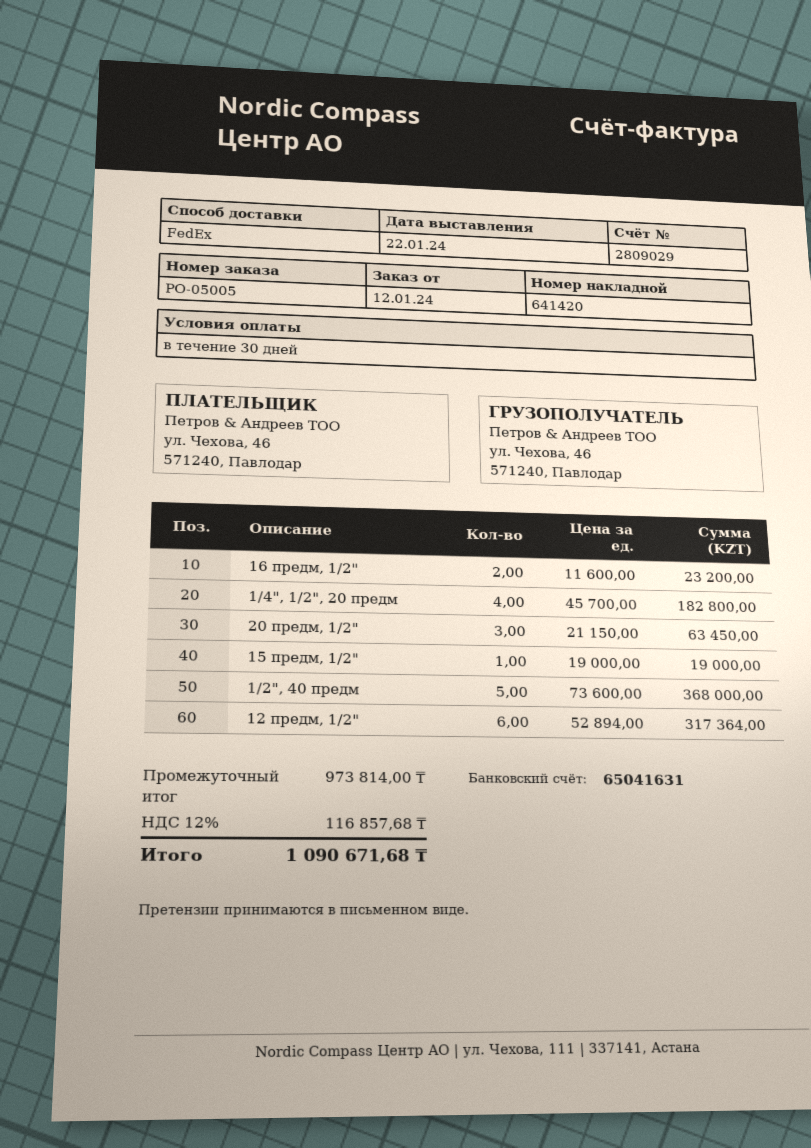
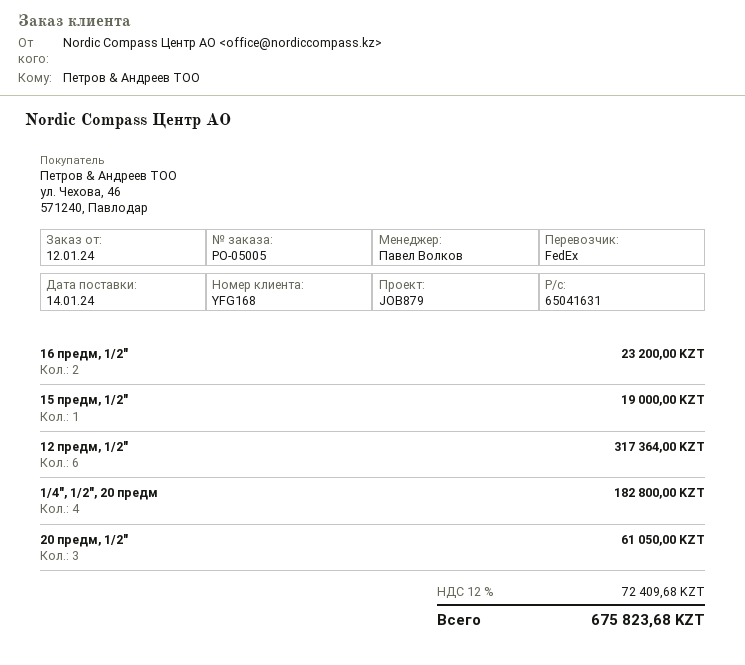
20 предм, 1/2": 3 for 63450.00 -> 3 for 61050.00
1/2", 40 предм: 5 for 368000.00 -> none
tax: 12% = 116857.68 -> 12% = 72409.68
total: 1090671.68 -> 675823.68

